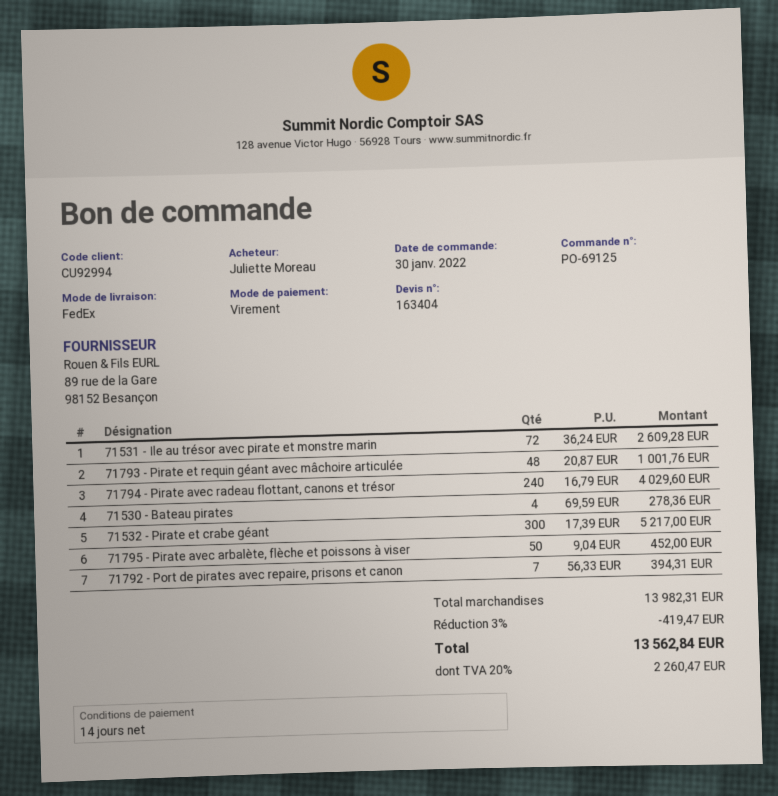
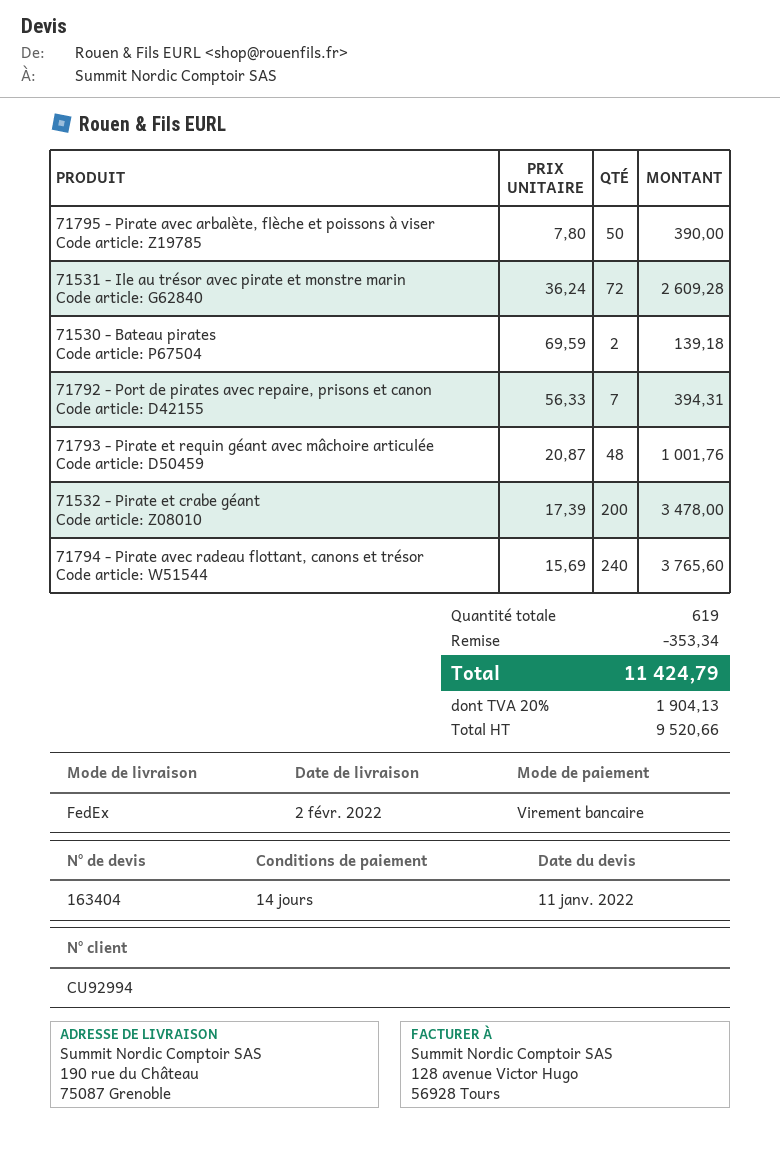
71794 - Pirate avec radeau flottant, canons et trésor: 240 x 16.79 = 4029.60 -> 240 x 15.69 = 3765.60
71530 - Bateau pirates: 4 x 69.59 = 278.36 -> 2 x 69.59 = 139.18
71532 - Pirate et crabe géant: 300 x 17.39 = 5217.00 -> 200 x 17.39 = 3478.00
71795 - Pirate avec arbalète, flèche et poissons à viser: 50 x 9.04 = 452.00 -> 50 x 7.80 = 390.00
discount: 419.47 -> 353.34
tax: 20% = 2260.47 -> 20% = 1904.13
total: 13562.84 -> 11424.79

